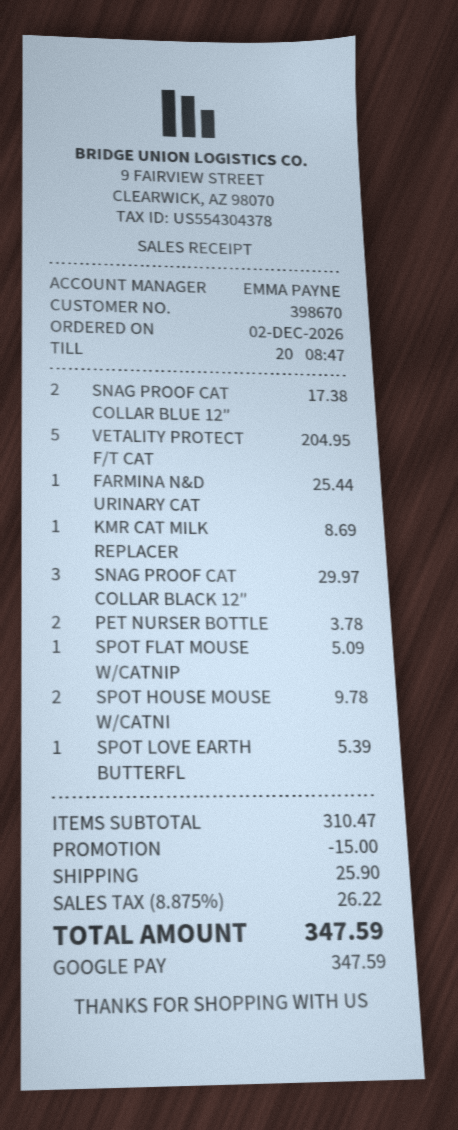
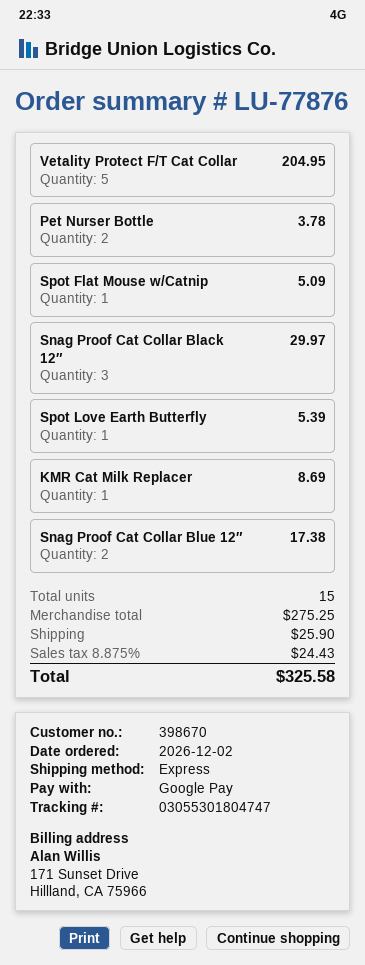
FARMINA N&D URINARY CAT: 1 for 25.44 -> none
SPOT HOUSE MOUSE W/CATNI: 2 for 9.78 -> none
subtotal: 310.47 -> 275.25
discount: 15.00 -> none
tax: 8.875% = 26.22 -> 8.875% = 24.43
total: 347.59 -> 325.58

